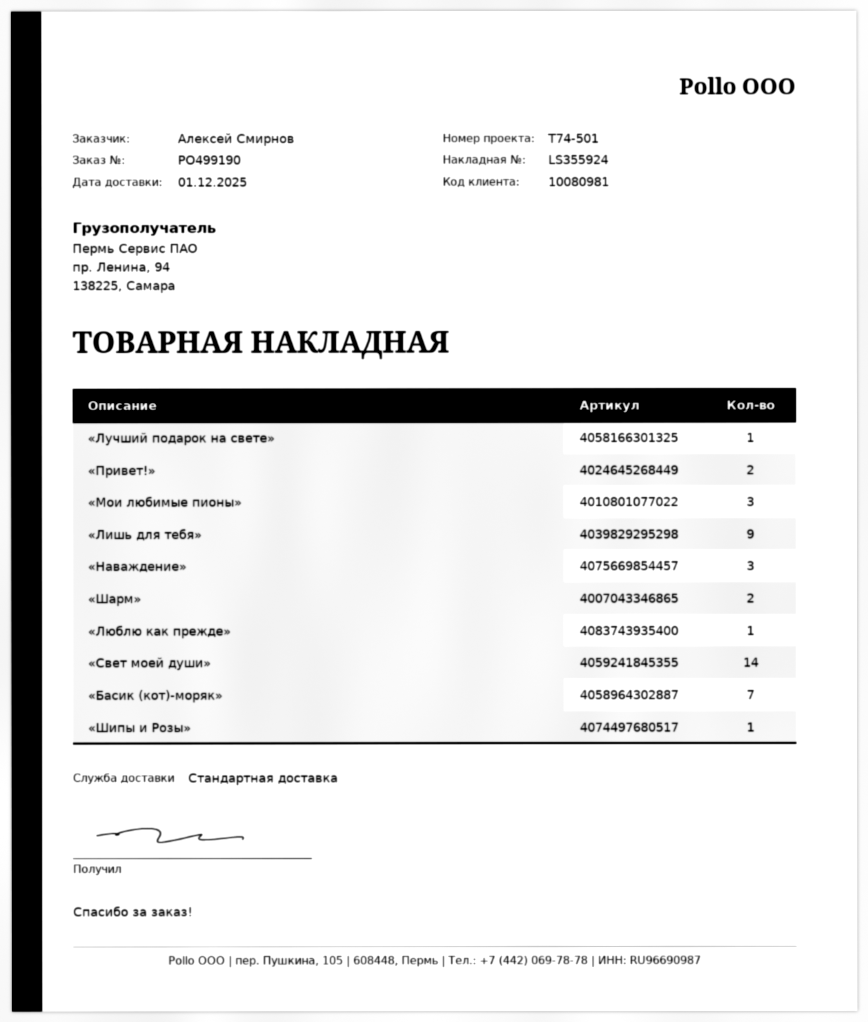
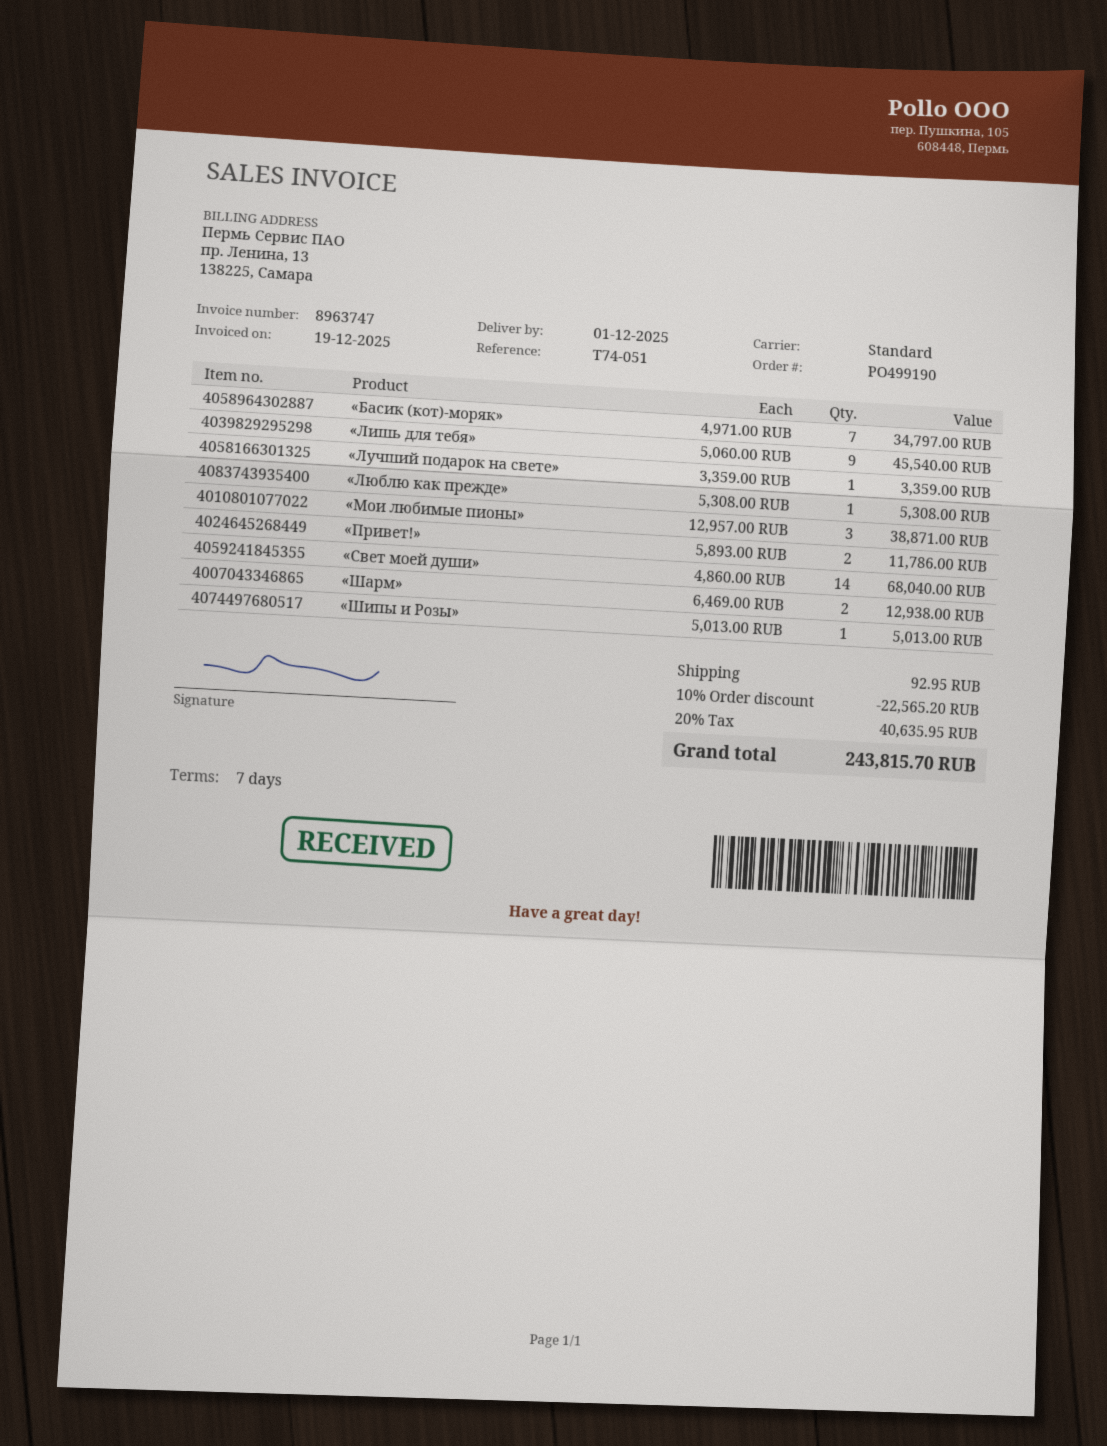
reference: T74-501 -> T74-051
«Наваждение»: 3 -> none

